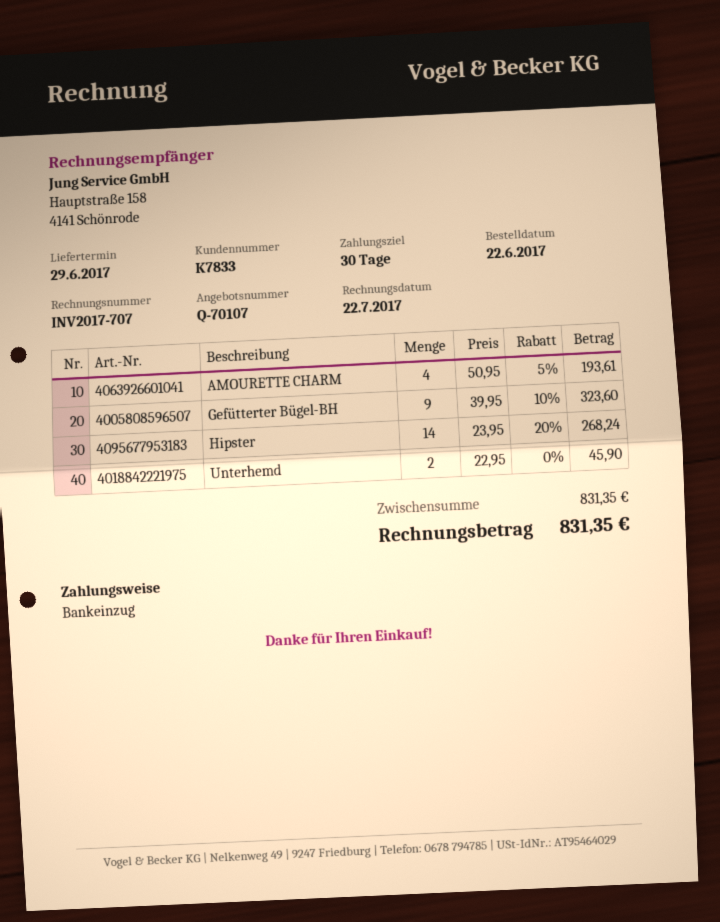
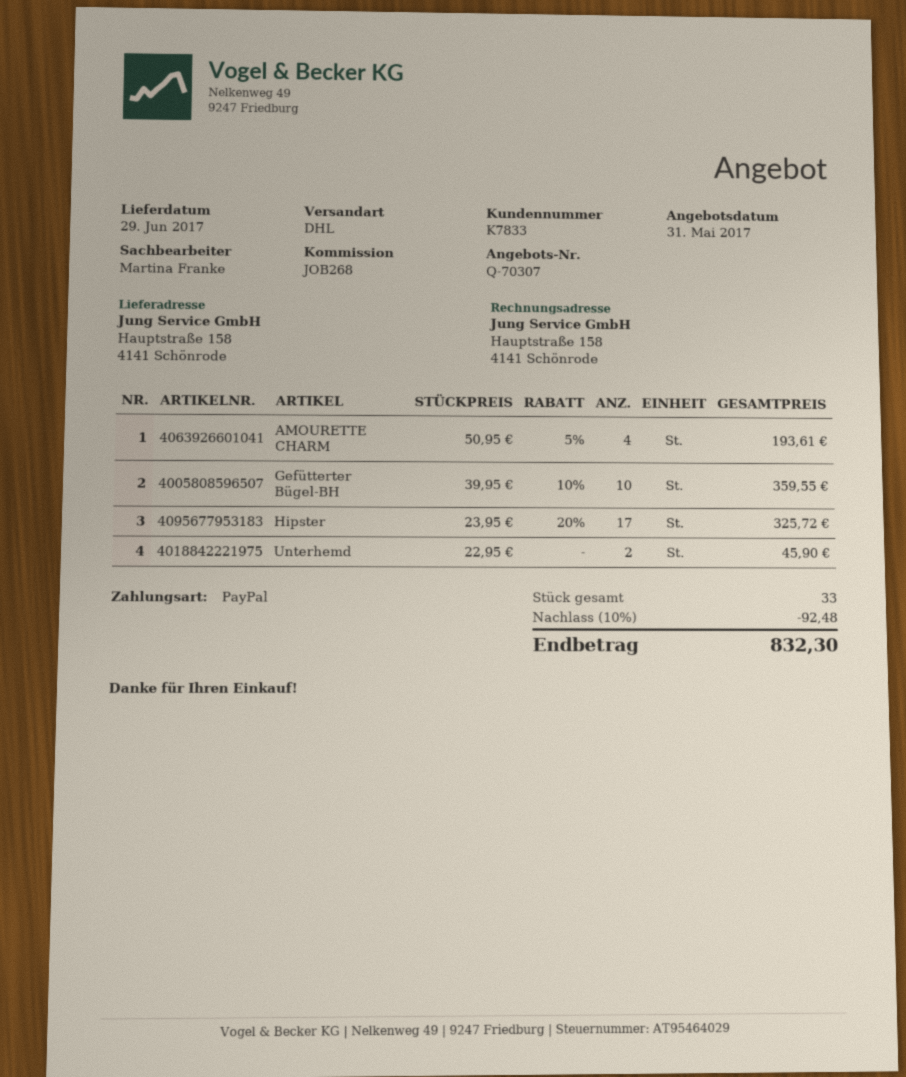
quote number: Q-70107 -> Q-70307
payment method: direct debit -> PayPal
Gefütterter Bügel-BH: 9 x 39.95 - 10% = 323.60 -> 10 x 39.95 - 10% = 359.55
Hipster: 14 x 23.95 - 20% = 268.24 -> 17 x 23.95 - 20% = 325.72
discount: none -> 10% = 92.48
total: 831.35 -> 832.30

